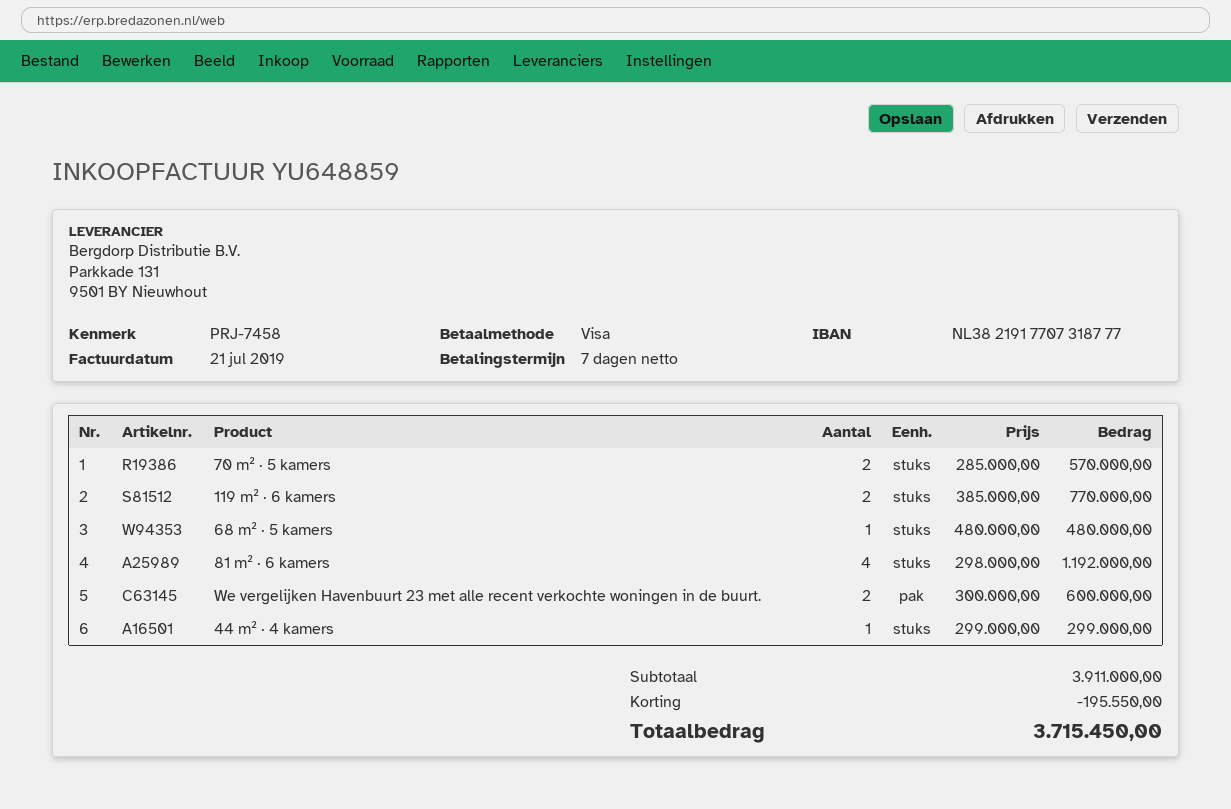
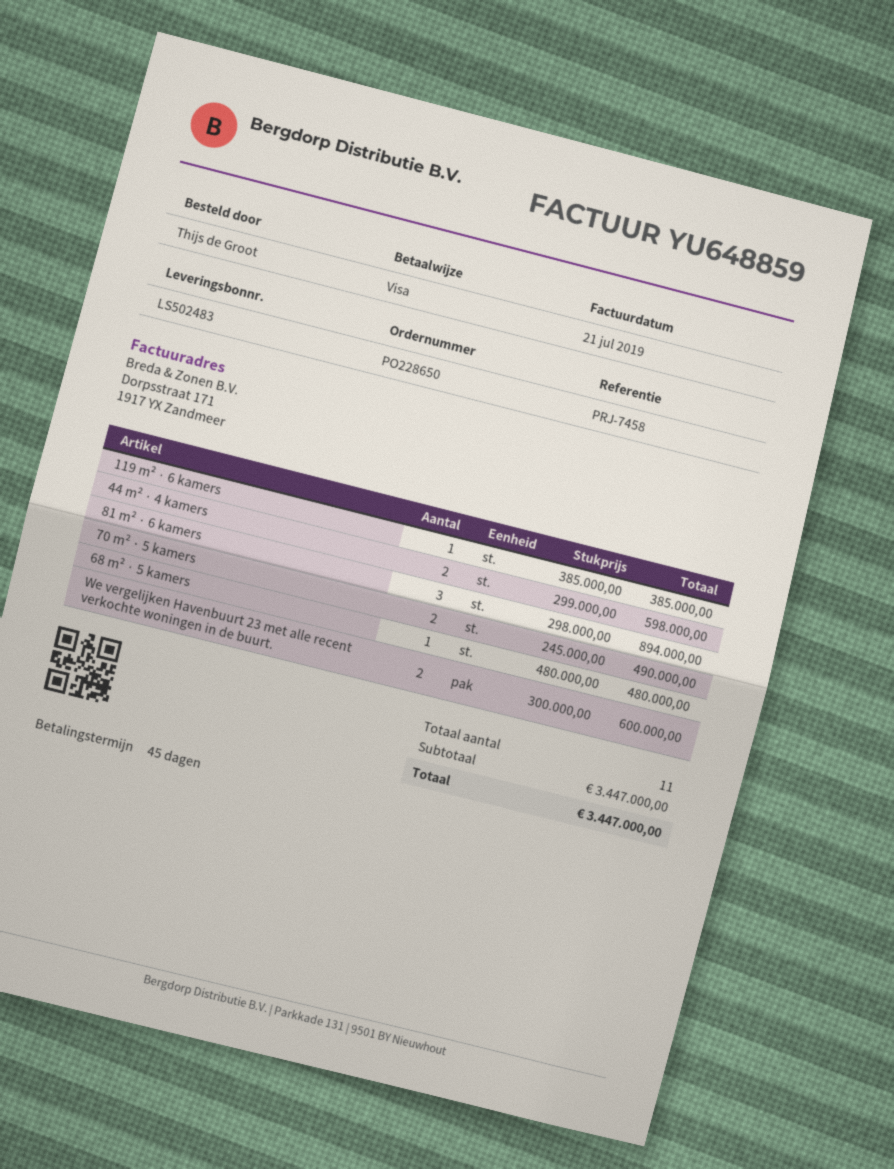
payment terms: 7 days -> 45 days
70 m² · 5 kamers: 2 x 285000.00 = 570000.00 -> 2 x 245000.00 = 490000.00
119 m² · 6 kamers: 2 x 385000.00 = 770000.00 -> 1 x 385000.00 = 385000.00
81 m² · 6 kamers: 4 x 298000.00 = 1192000.00 -> 3 x 298000.00 = 894000.00
44 m² · 4 kamers: 1 x 299000.00 = 299000.00 -> 2 x 299000.00 = 598000.00
subtotal: 3911000.00 -> 3447000.00
discount: 195550.00 -> none
total: 3715450.00 -> 3447000.00

